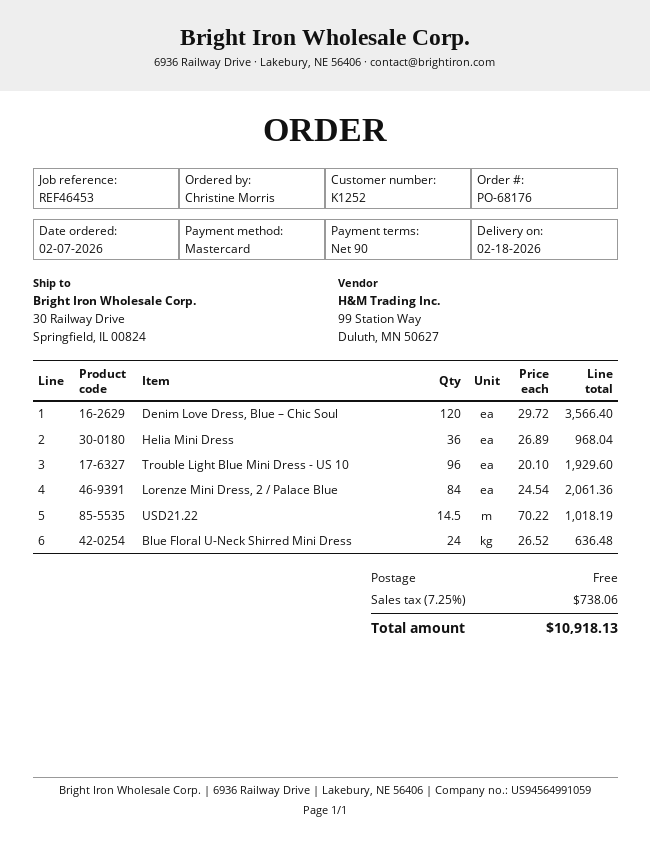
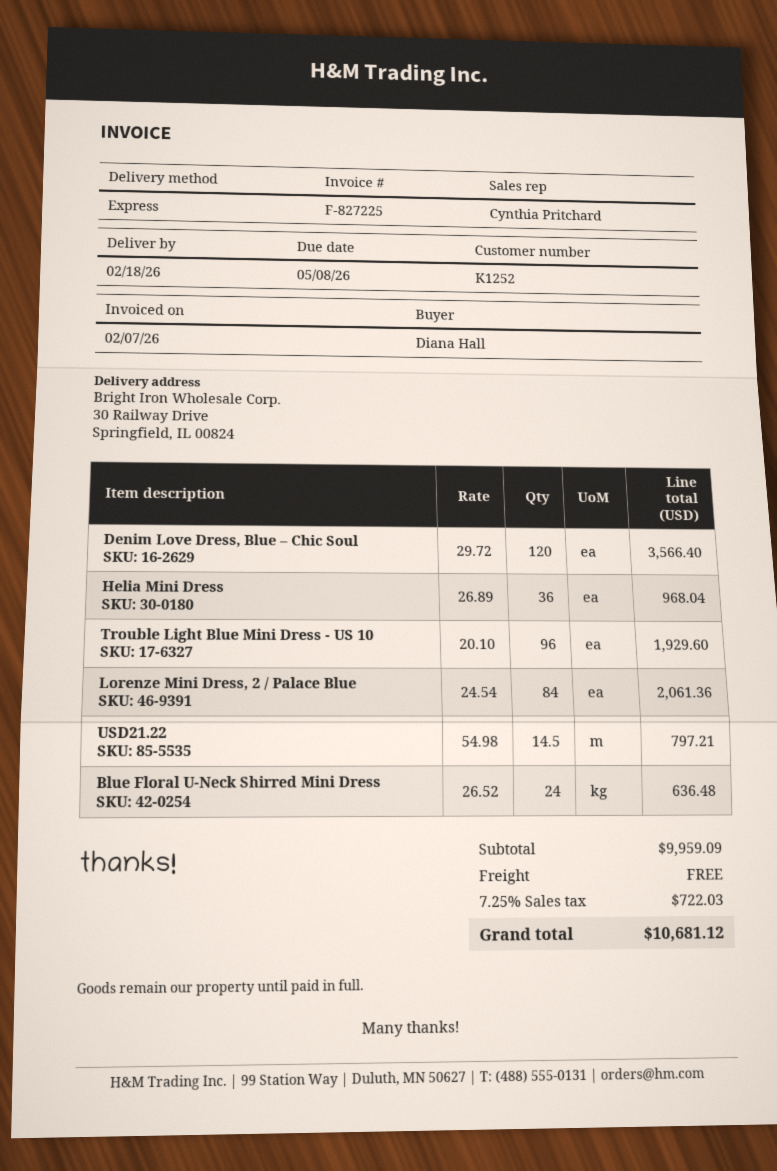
ordered by: Christine Morris -> Diana Hall
USD21.22: 14.5 x 70.22 = 1018.19 -> 14.5 x 54.98 = 797.21
tax: 7.25% = 738.06 -> 7.25% = 722.03
total: 10918.13 -> 10681.12

